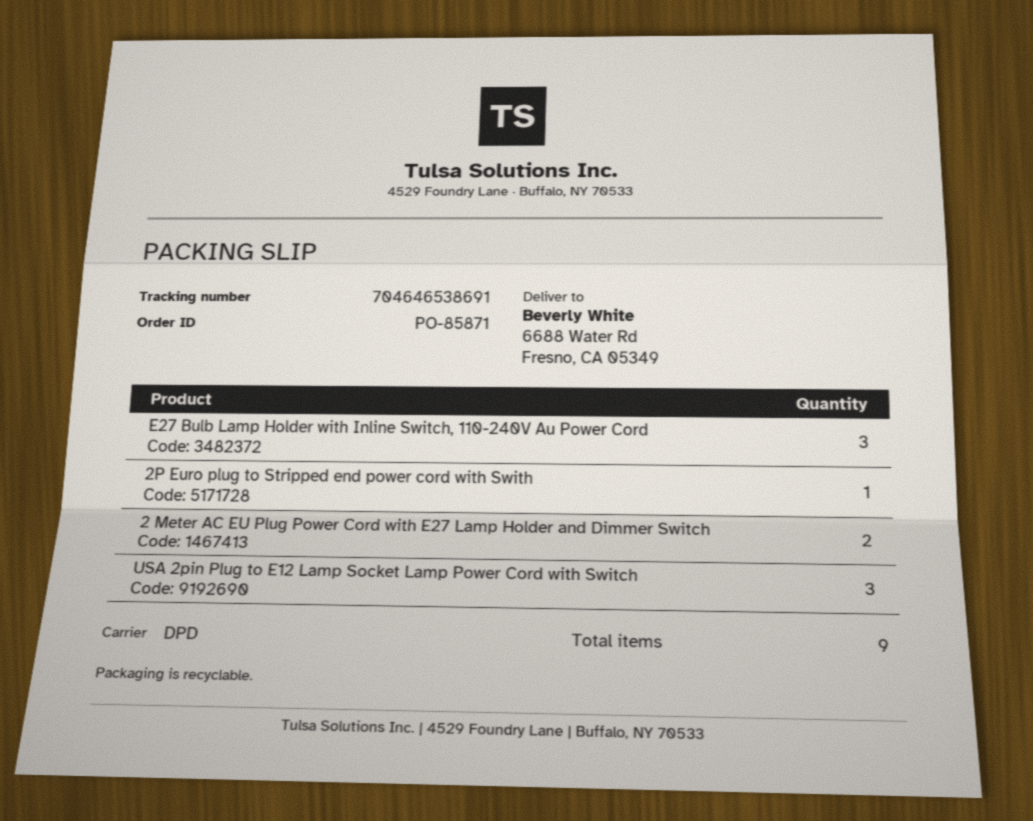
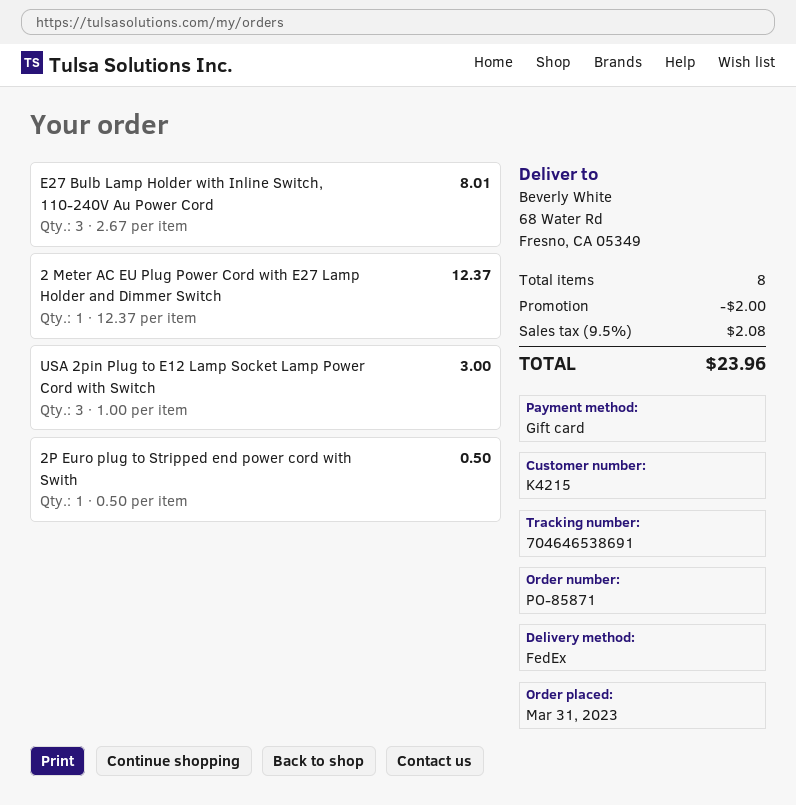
shipping method: DPD -> FedEx
ship to: 6688 Water Rd, Fresno, CA 05349 -> 68 Water Rd, Fresno, CA 05349
2 Meter AC EU Plug Power Cord with E27 Lamp Holder and Dimmer Switch: 2 -> 1
total quantity: 9 -> 8

